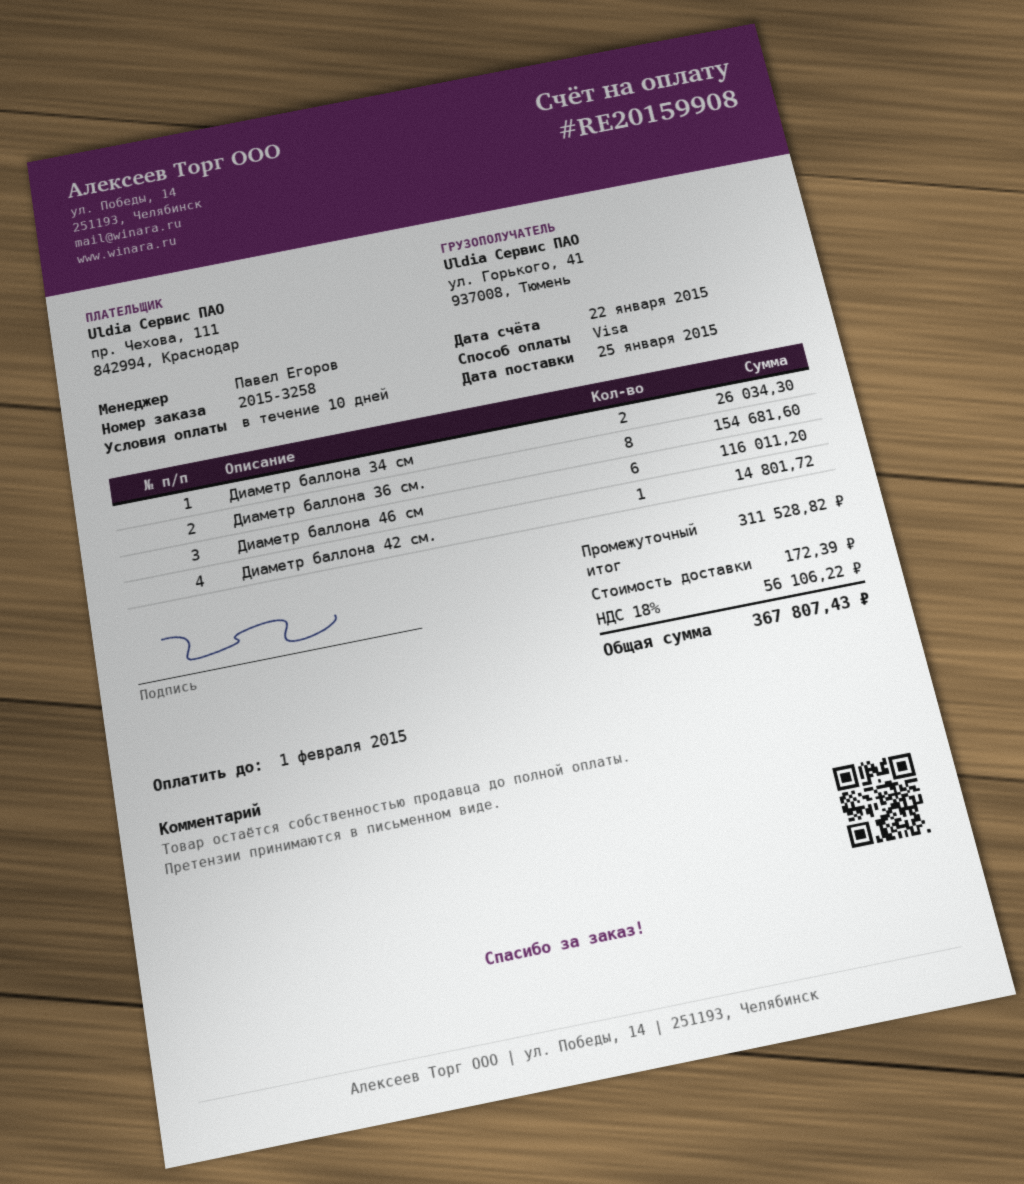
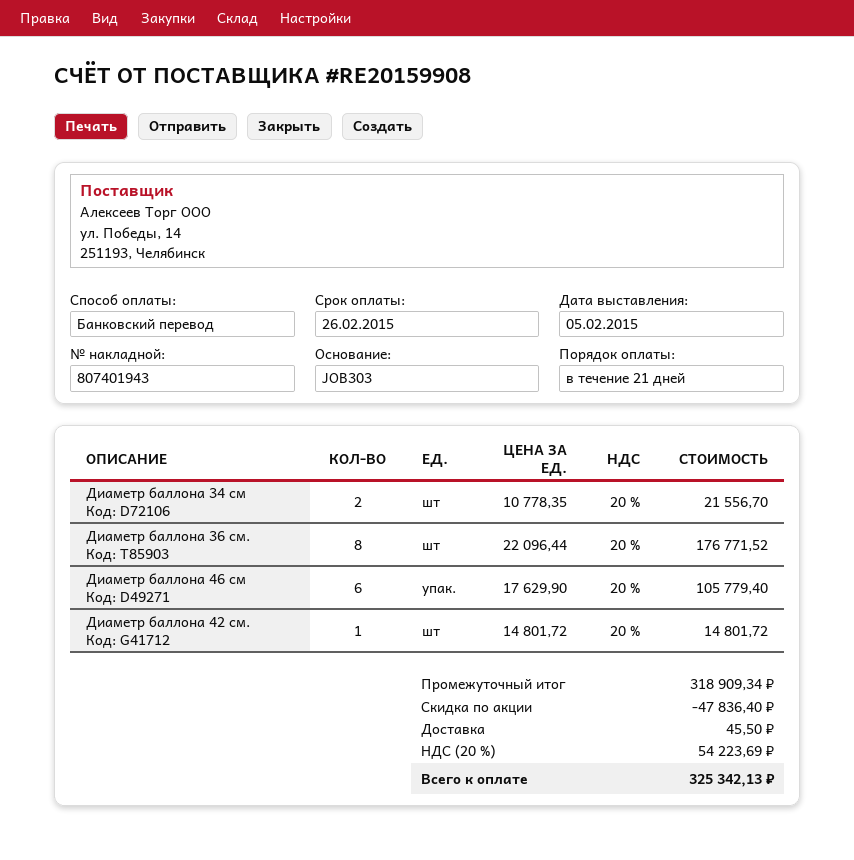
invoice date: 2015-01-22 -> 2015-02-05
payment terms: 10 days -> 21 days
due date: 2015-02-01 -> 2015-02-26
payment method: Visa -> bank transfer
Диаметр баллона 34 см: 2 for 26034.30 -> 2 for 21556.70
Диаметр баллона 36 см.: 8 for 154681.60 -> 8 for 176771.52
Диаметр баллона 46 см: 6 for 116011.20 -> 6 for 105779.40
subtotal: 311528.82 -> 318909.34
discount: none -> 47836.40
shipping: 172.39 -> 45.50
tax: 18% = 56106.22 -> 20% = 54223.69
total: 367807.43 -> 325342.13

